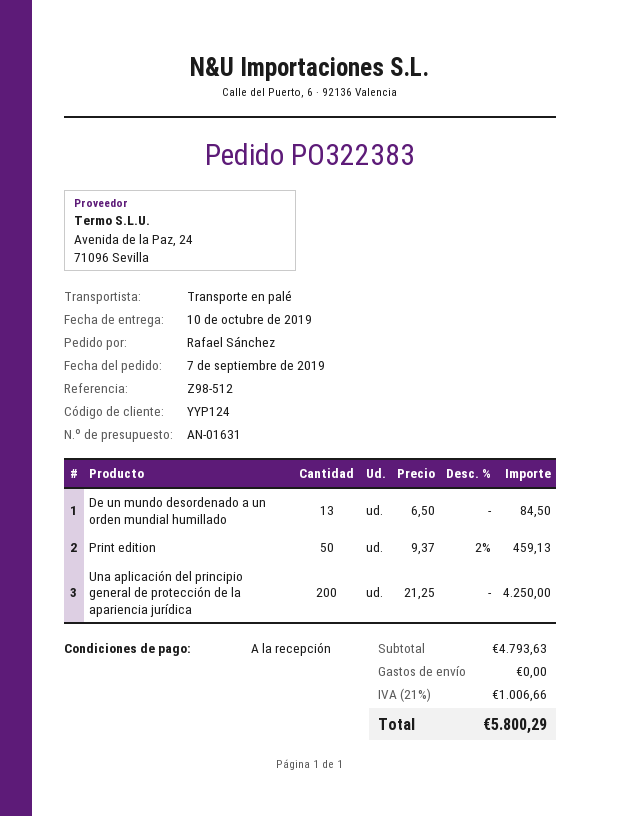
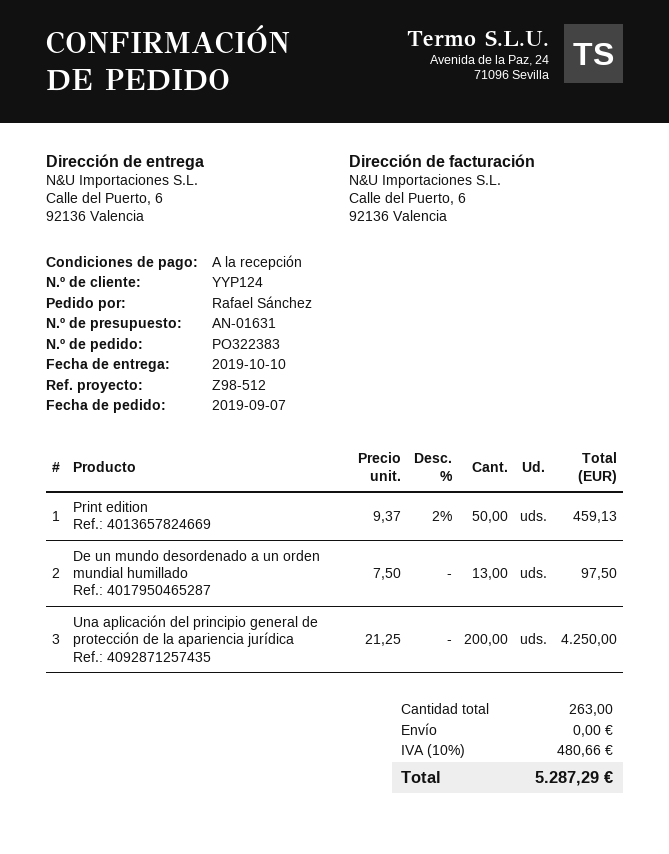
De un mundo desordenado a un orden mundial humillado: 13 x 6.50 = 84.50 -> 13 x 7.50 = 97.50
tax: 21% = 1006.66 -> 10% = 480.66
total: 5800.29 -> 5287.29

